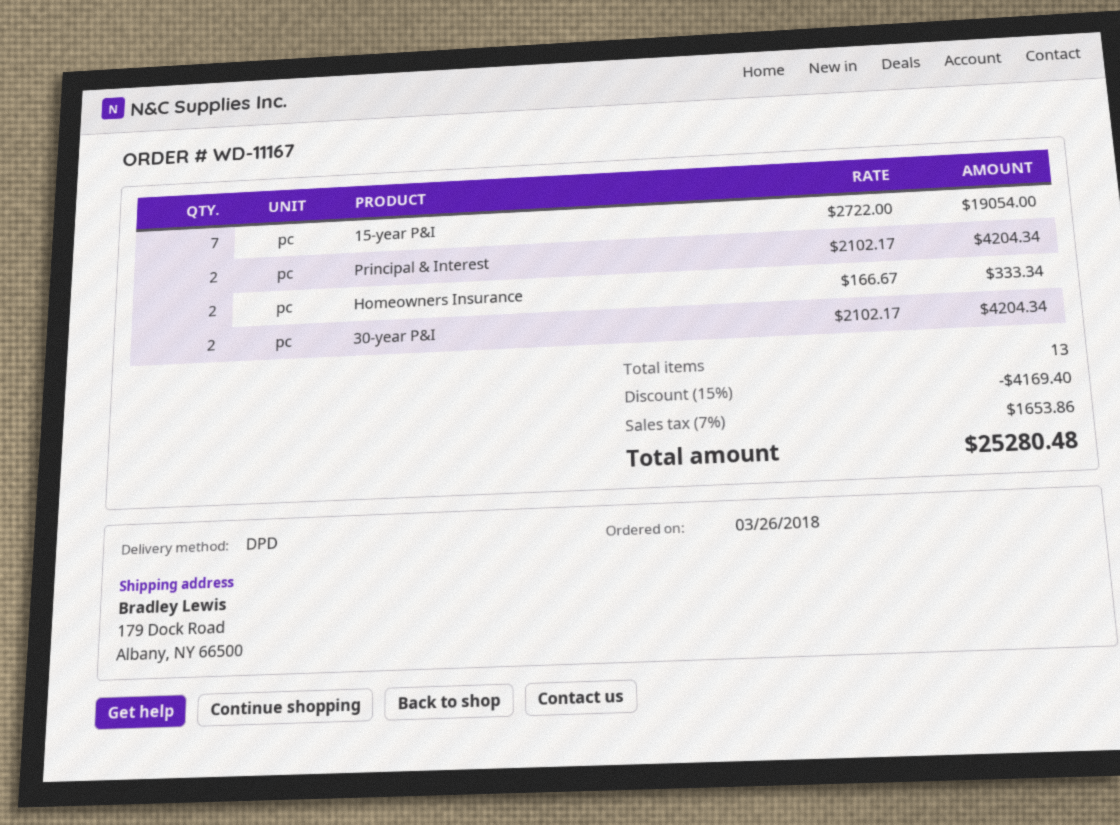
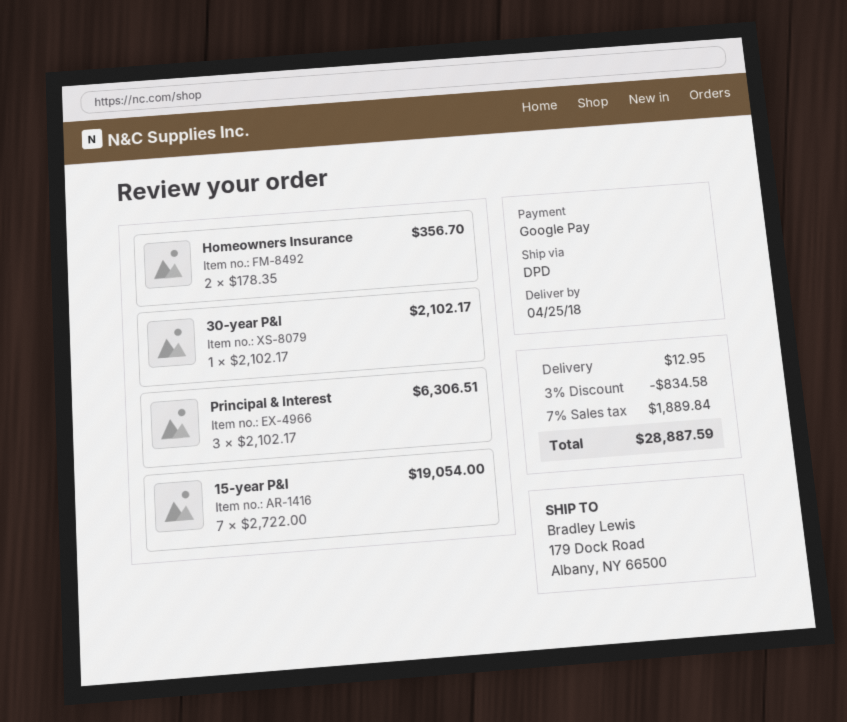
Principal & Interest: 2 x 2102.17 = 4204.34 -> 3 x 2102.17 = 6306.51
Homeowners Insurance: 2 x 166.67 = 333.34 -> 2 x 178.35 = 356.70
30-year P&I: 2 x 2102.17 = 4204.34 -> 1 x 2102.17 = 2102.17
discount: 15% = 4169.40 -> 3% = 834.58
shipping: none -> 12.95
tax: 7% = 1653.86 -> 7% = 1889.84
total: 25280.48 -> 28887.59

